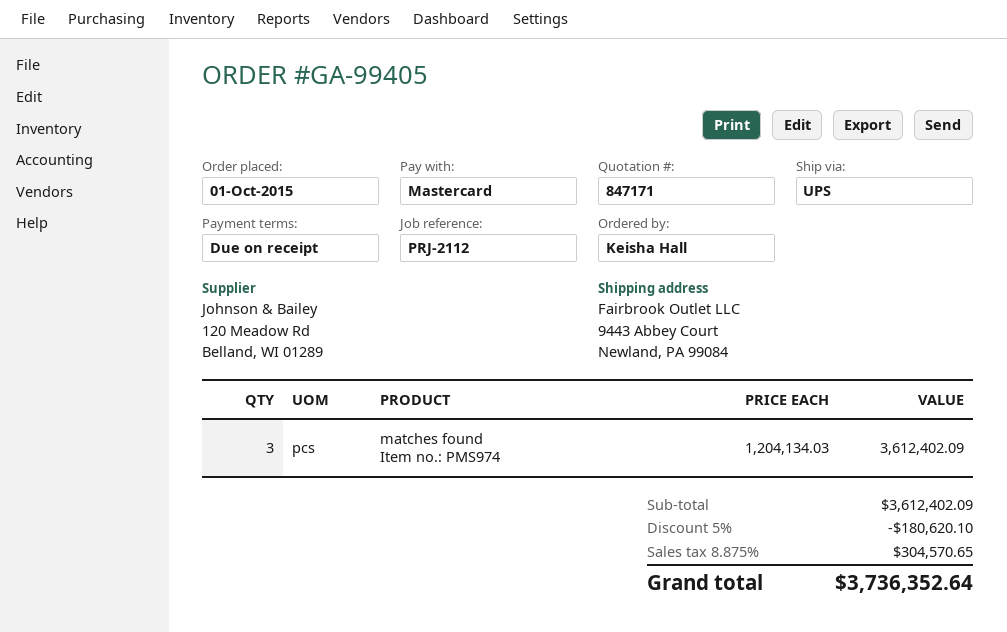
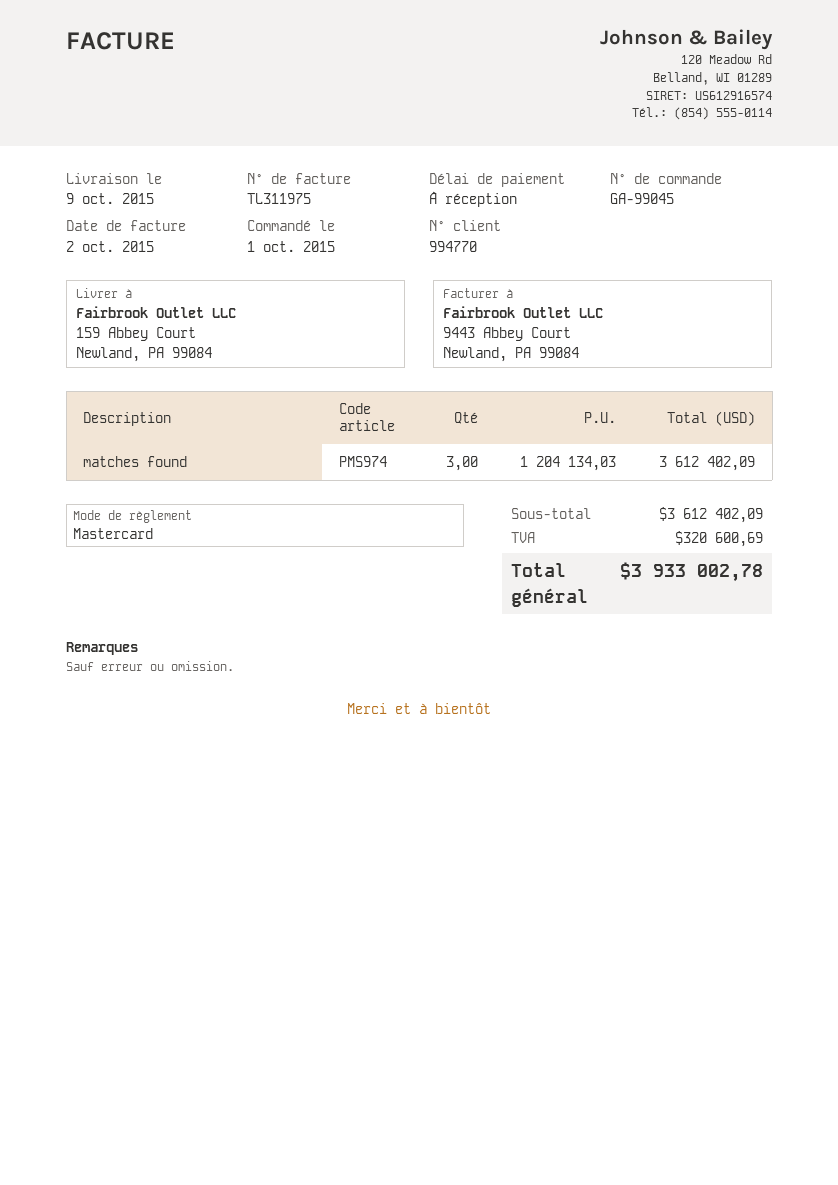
order number: GA-99405 -> GA-99045
ship to: 9443 Abbey Court, Newland, PA 99084 -> 159 Abbey Court, Newland, PA 99084
discount: 5% = 180620.10 -> none
tax: 304570.65 -> 320600.69
total: 3736352.64 -> 3933002.78

